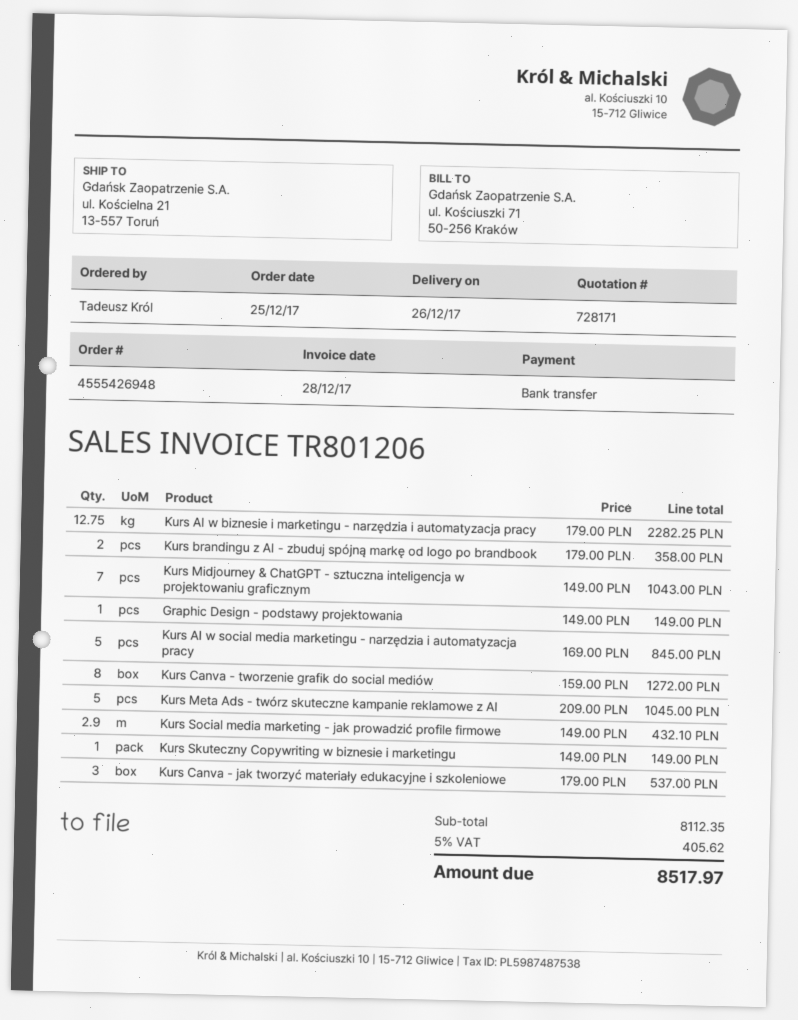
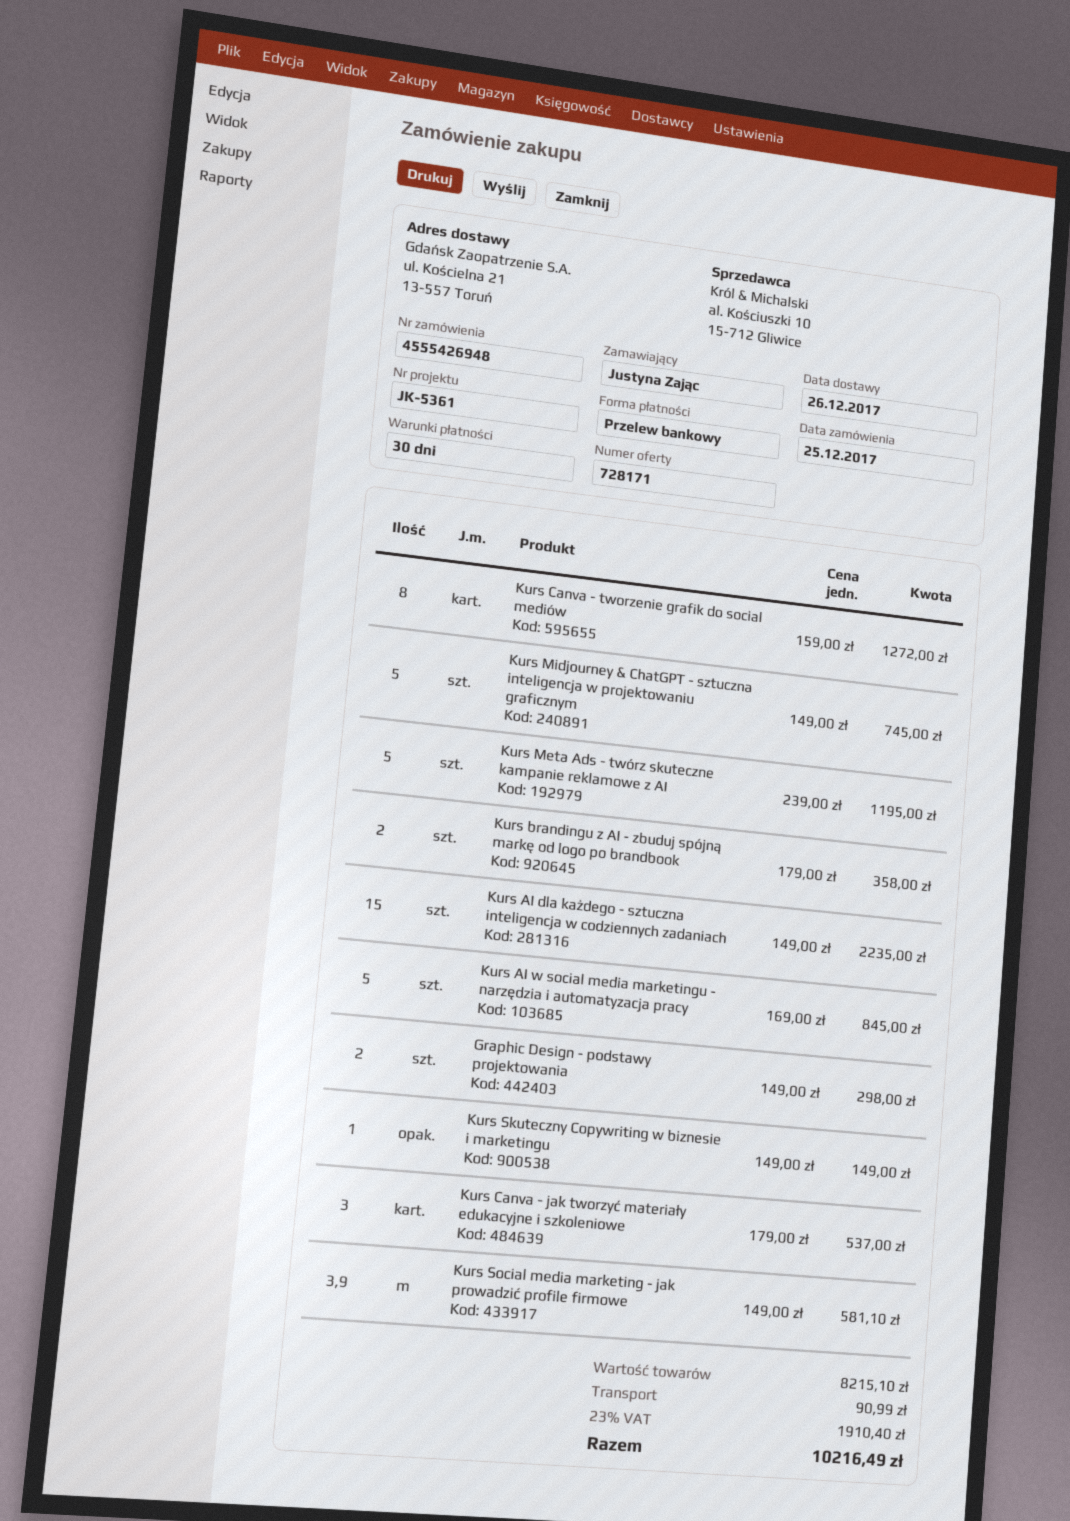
ordered by: Tadeusz Król -> Justyna Zając
Kurs AI w biznesie i marketingu - narzędzia i automatyzacja pracy: 12.75 x 179.00 = 2282.25 -> none
Kurs Midjourney & ChatGPT - sztuczna inteligencja w projektowaniu graficznym: 7 x 149.00 = 1043.00 -> 5 x 149.00 = 745.00
Graphic Design - podstawy projektowania: 1 x 149.00 = 149.00 -> 2 x 149.00 = 298.00
Kurs Meta Ads - twórz skuteczne kampanie reklamowe z AI: 5 x 209.00 = 1045.00 -> 5 x 239.00 = 1195.00
Kurs Social media marketing - jak prowadzić profile firmowe: 2.9 x 149.00 = 432.10 -> 3.9 x 149.00 = 581.10
Kurs AI dla każdego - sztuczna inteligencja w codziennych zadaniach: none -> 15 x 149.00 = 2235.00
subtotal: 8112.35 -> 8215.10
shipping: none -> 90.99
tax: 5% = 405.62 -> 23% = 1910.40
total: 8517.97 -> 10216.49

